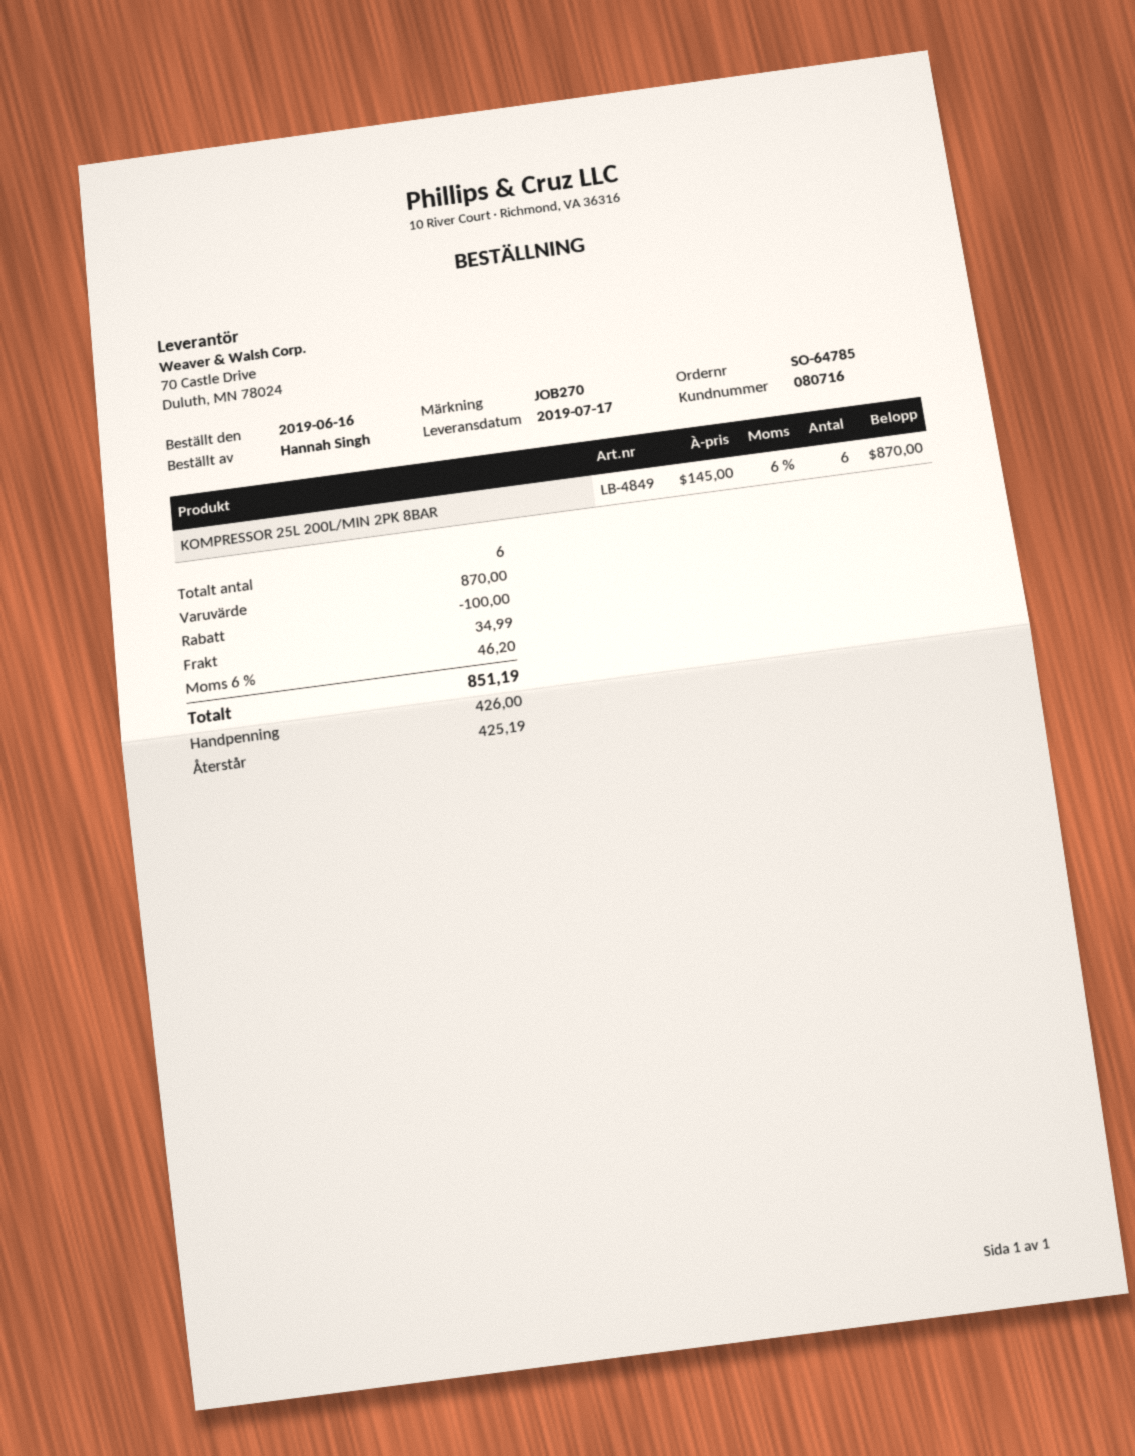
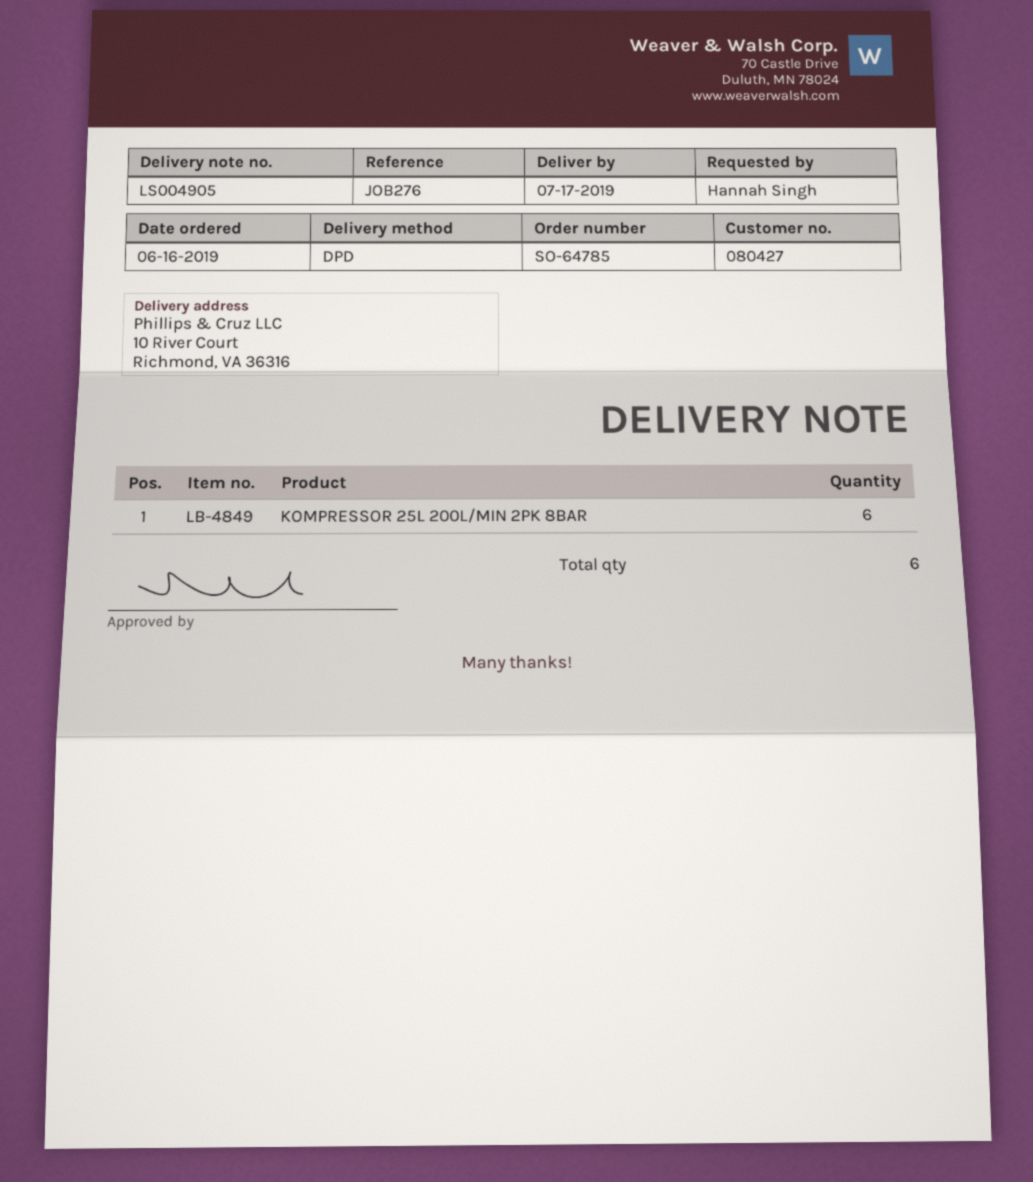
customer number: 080716 -> 080427
reference: JOB270 -> JOB276

